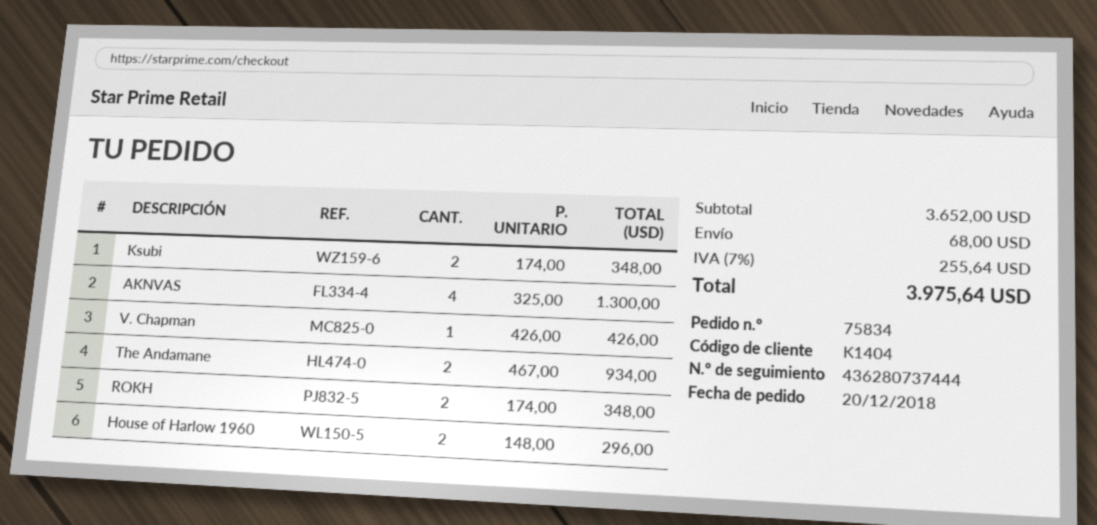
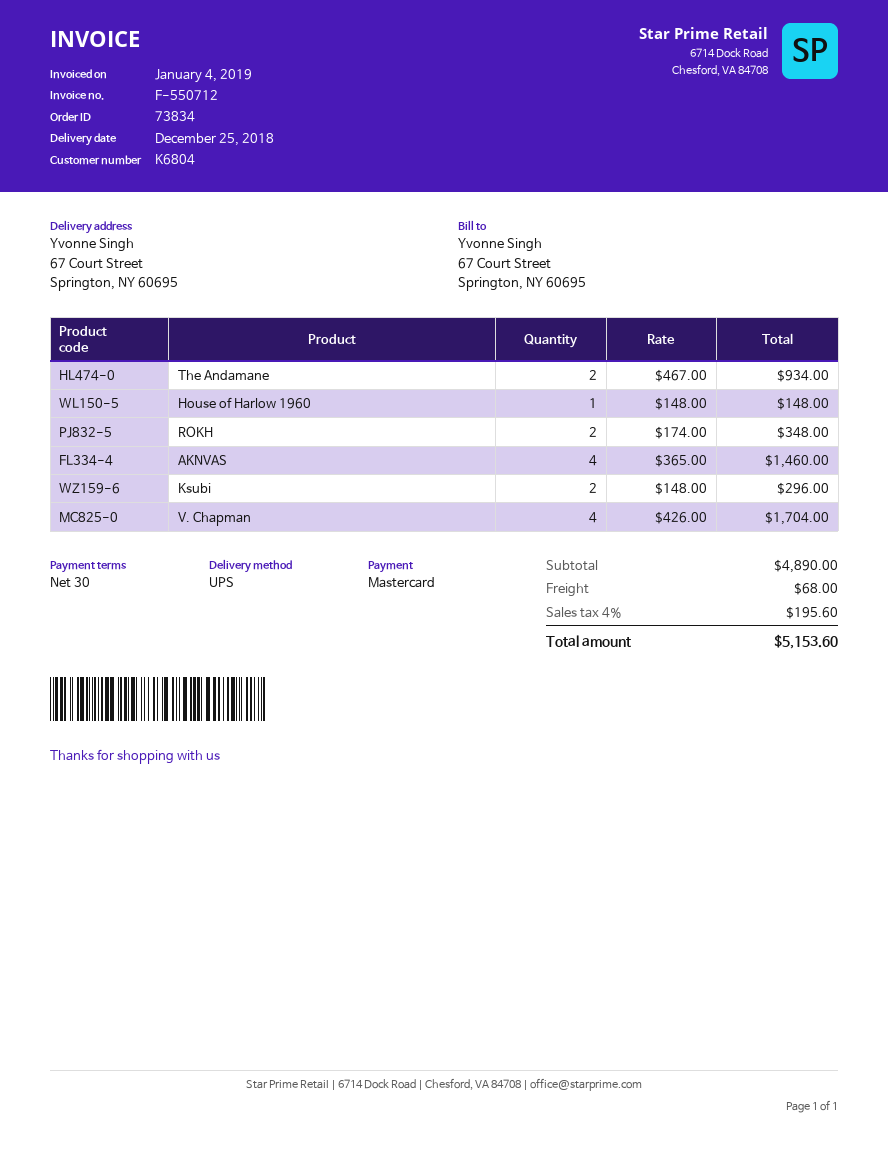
order number: 75834 -> 73834
customer number: K1404 -> K6804
Ksubi: 2 x 174.00 = 348.00 -> 2 x 148.00 = 296.00
AKNVAS: 4 x 325.00 = 1300.00 -> 4 x 365.00 = 1460.00
V. Chapman: 1 x 426.00 = 426.00 -> 4 x 426.00 = 1704.00
House of Harlow 1960: 2 x 148.00 = 296.00 -> 1 x 148.00 = 148.00
subtotal: 3652.00 -> 4890.00
tax: 7% = 255.64 -> 4% = 195.60
total: 3975.64 -> 5153.60

